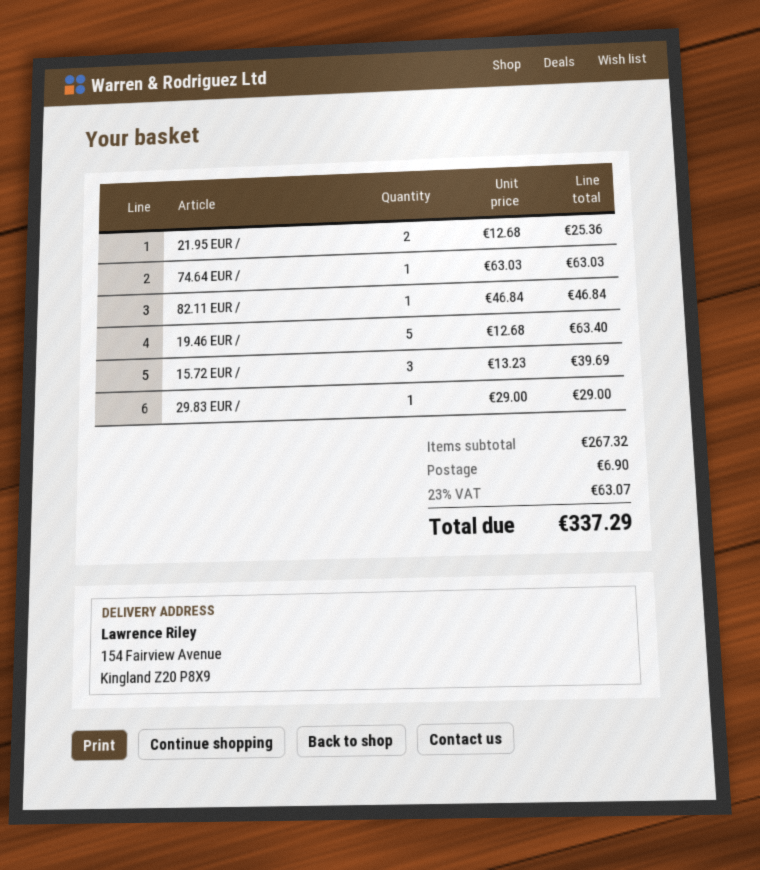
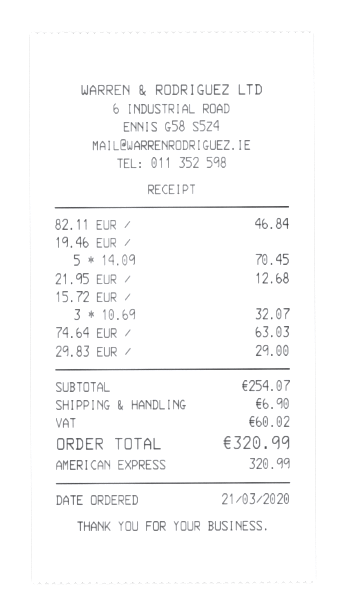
21.95 EUR /: 2 x 12.68 = 25.36 -> 1 x 12.68 = 12.68
19.46 EUR /: 5 x 12.68 = 63.40 -> 5 x 14.09 = 70.45
15.72 EUR /: 3 x 13.23 = 39.69 -> 3 x 10.69 = 32.07
subtotal: 267.32 -> 254.07
tax: 63.07 -> 60.02
total: 337.29 -> 320.99

